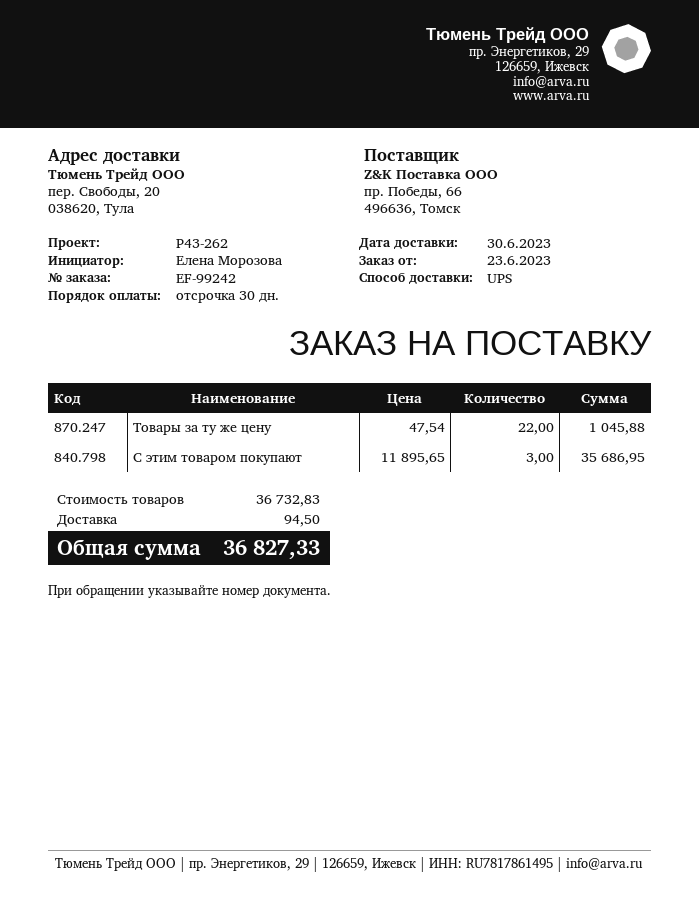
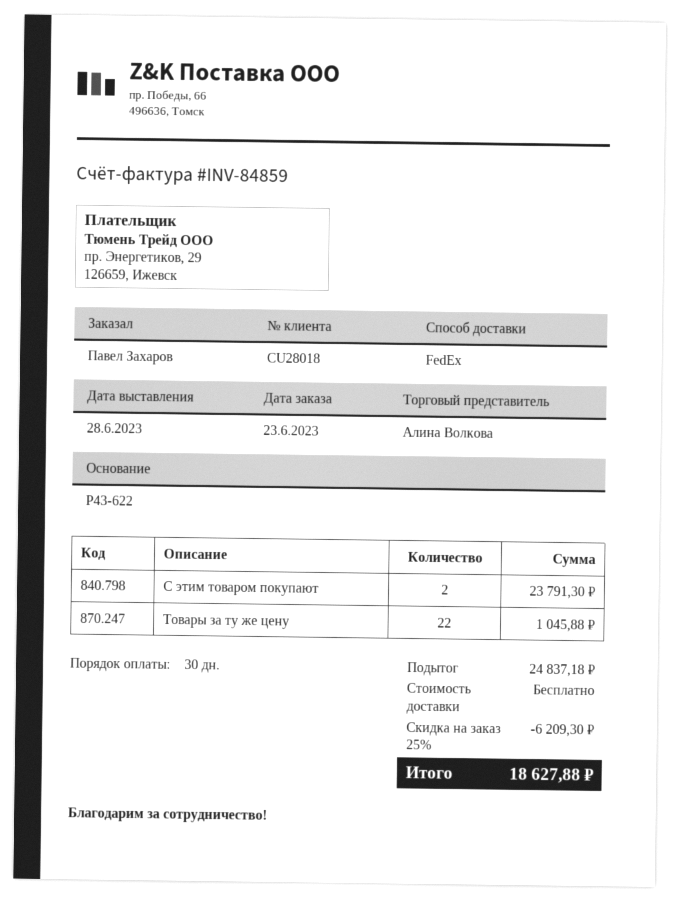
reference: P43-262 -> P43-622
ordered by: Елена Морозова -> Павел Захаров
shipping method: UPS -> FedEx
С этим товаром покупают: 3 for 35686.95 -> 2 for 23791.30
subtotal: 36732.83 -> 24837.18
discount: none -> 25% = 6209.30
shipping: 94.50 -> 0.00
total: 36827.33 -> 18627.88

